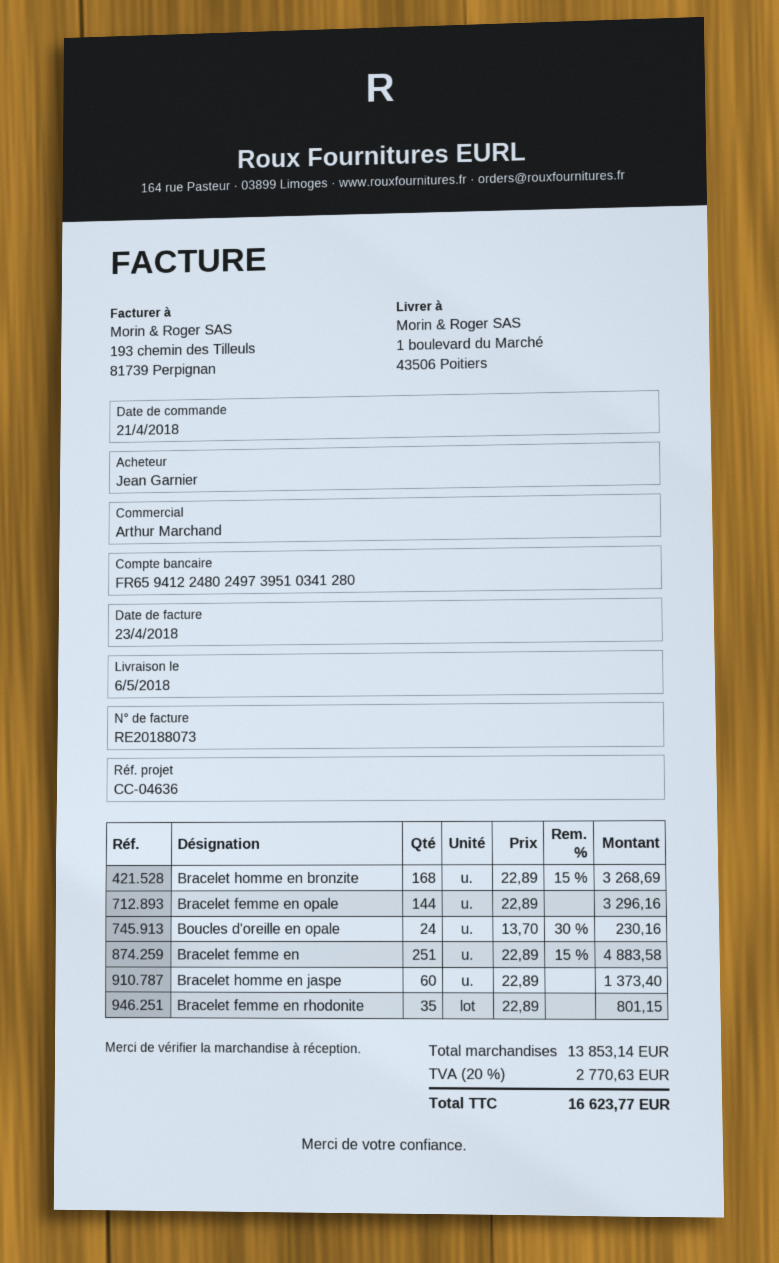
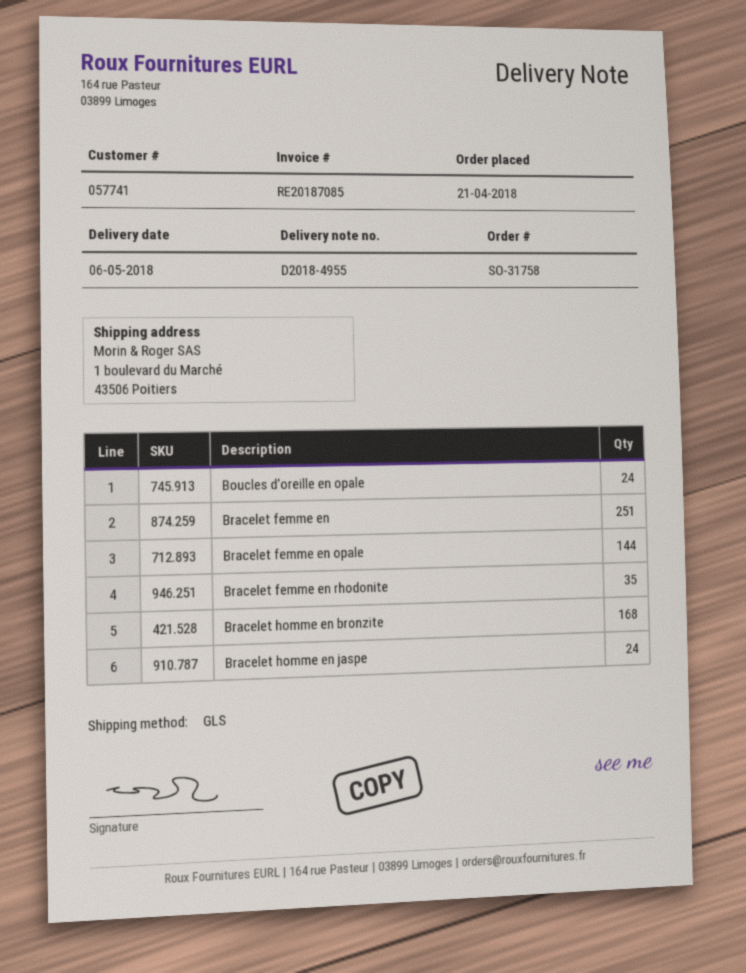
invoice number: RE20188073 -> RE20187085
Bracelet homme en jaspe: 60 -> 24

